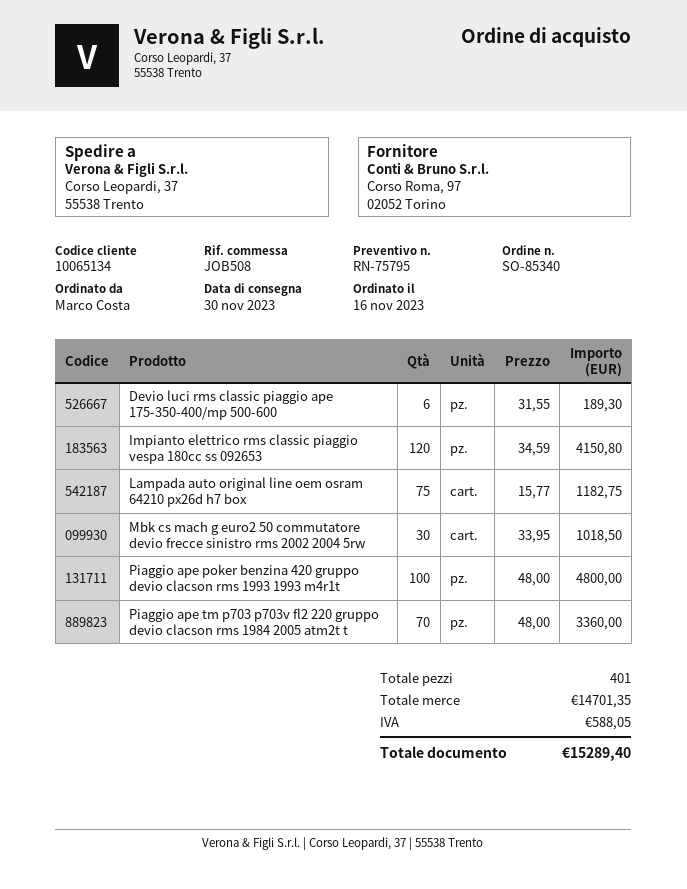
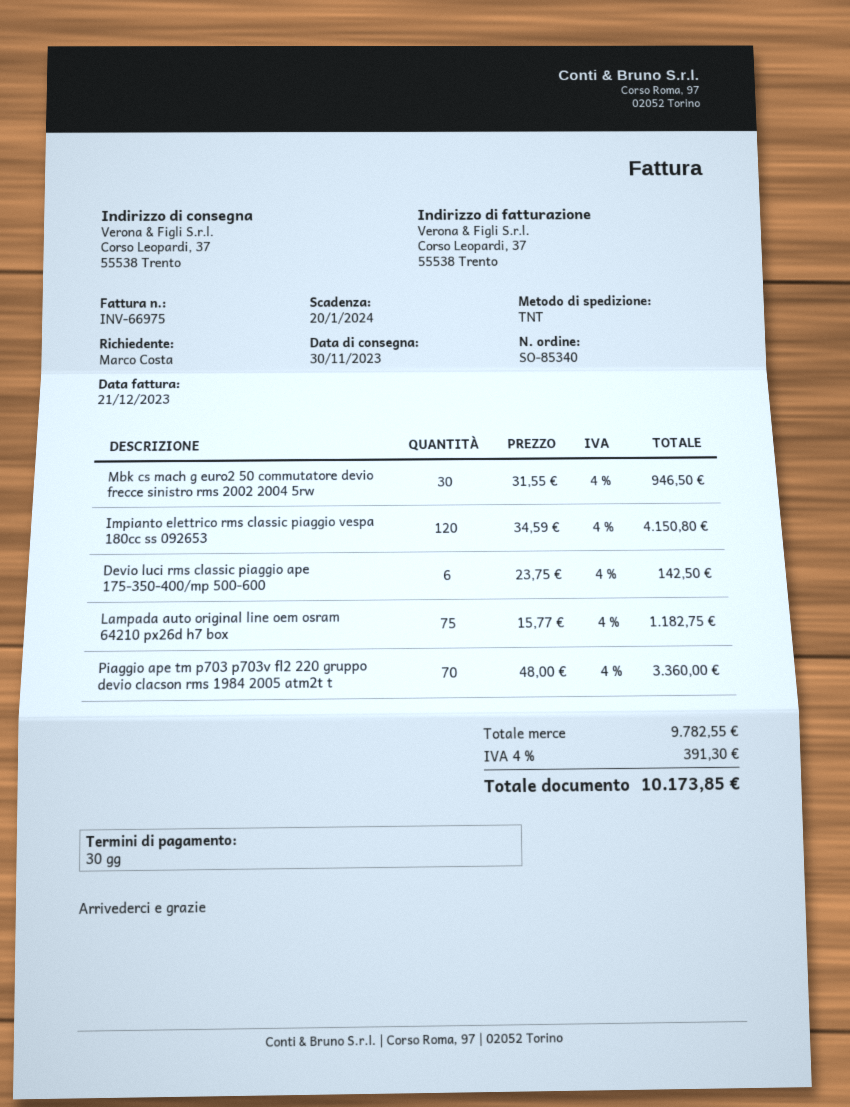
Devio luci rms classic piaggio ape 175-350-400/mp 500-600: 6 x 31.55 = 189.30 -> 6 x 23.75 = 142.50
Mbk cs mach g euro2 50 commutatore devio frecce sinistro rms 2002 2004 5rw: 30 x 33.95 = 1018.50 -> 30 x 31.55 = 946.50
Piaggio ape poker benzina 420 gruppo devio clacson rms 1993 1993 m4r1t: 100 x 48.00 = 4800.00 -> none
subtotal: 14701.35 -> 9782.55
tax: 588.05 -> 391.30
total: 15289.40 -> 10173.85

